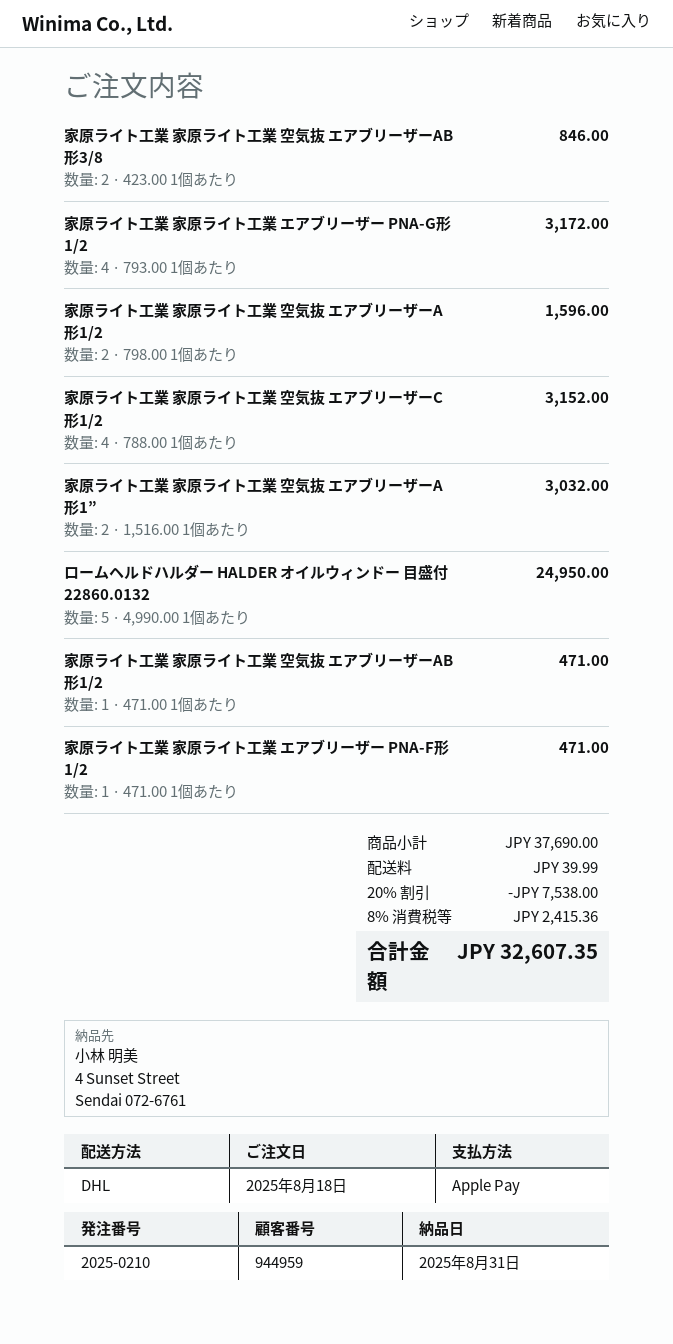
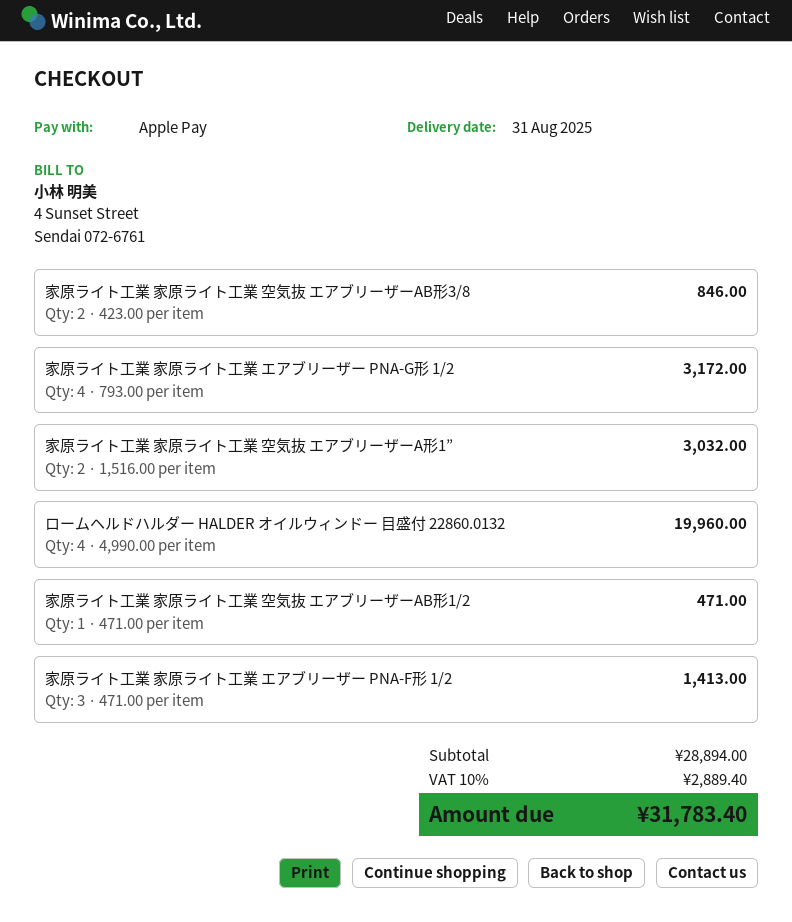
家原ライト工業 家原ライト工業 空気抜 エアブリーザーA形1/2: 2 x 798.00 = 1596.00 -> none
家原ライト工業 家原ライト工業 空気抜 エアブリーザーC形1/2: 4 x 788.00 = 3152.00 -> none
ロームヘルドハルダー HALDER オイルウィンドー 目盛付 22860.0132: 5 x 4990.00 = 24950.00 -> 4 x 4990.00 = 19960.00
家原ライト工業 家原ライト工業 エアブリーザー PNA-F形 1/2: 1 x 471.00 = 471.00 -> 3 x 471.00 = 1413.00
subtotal: 37690.00 -> 28894.00
discount: 20% = 7538.00 -> none
shipping: 39.99 -> none
tax: 8% = 2415.36 -> 10% = 2889.40
total: 32607.35 -> 31783.40

